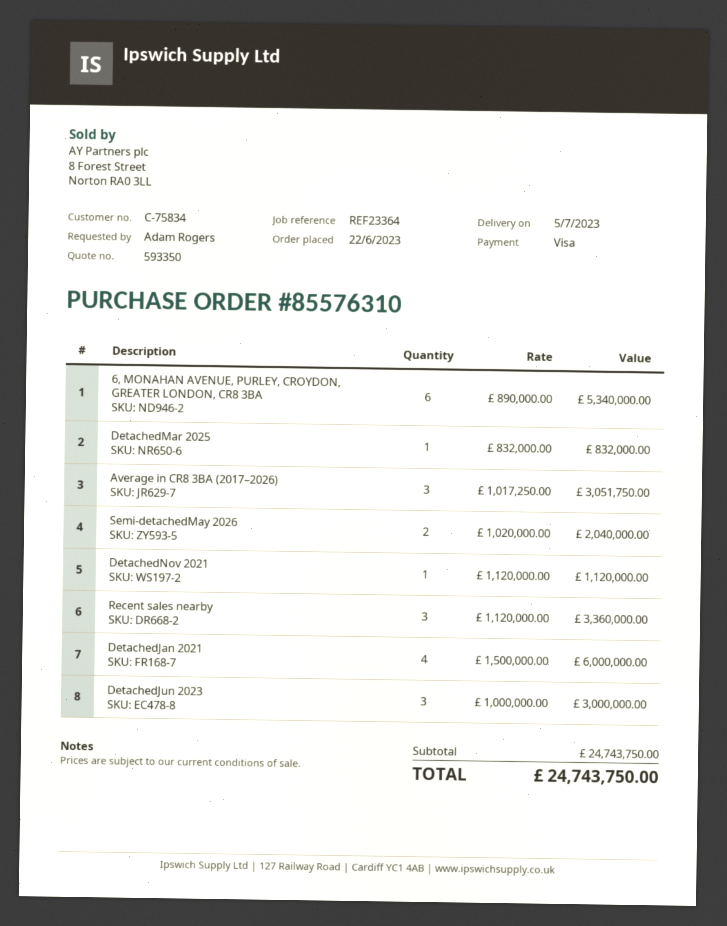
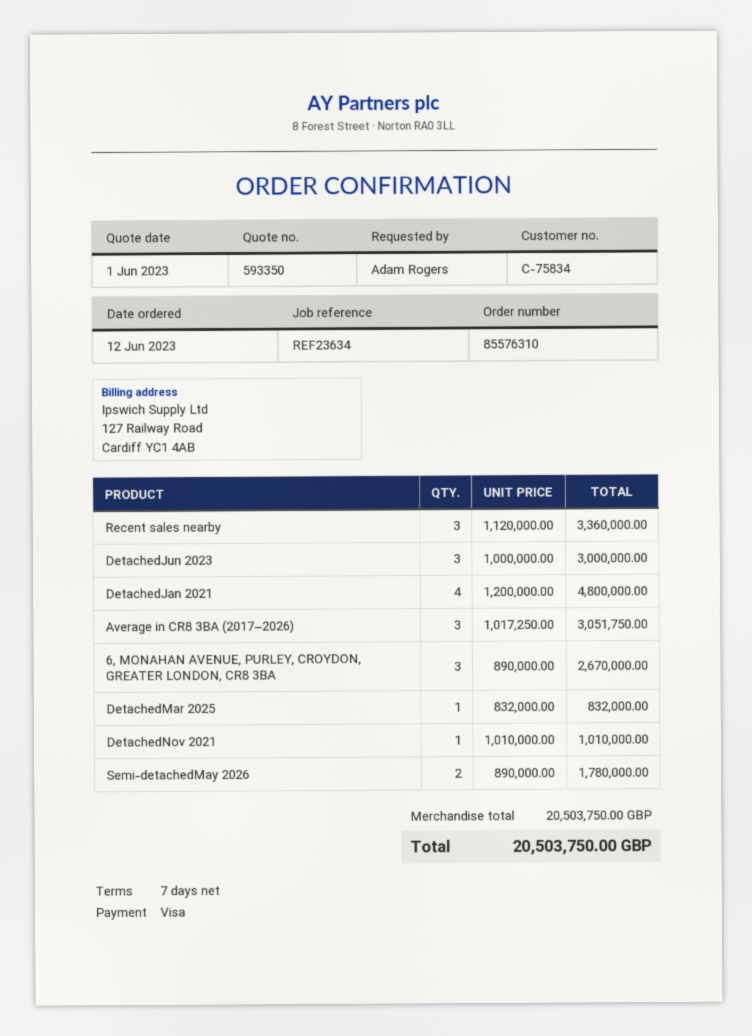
order date: 2023-06-22 -> 2023-06-12
reference: REF23364 -> REF23634
6, MONAHAN AVENUE, PURLEY, CROYDON, GREATER LONDON, CR8 3BA: 6 x 890000.00 = 5340000.00 -> 3 x 890000.00 = 2670000.00
Semi-detachedMay 2026: 2 x 1020000.00 = 2040000.00 -> 2 x 890000.00 = 1780000.00
DetachedNov 2021: 1 x 1120000.00 = 1120000.00 -> 1 x 1010000.00 = 1010000.00
DetachedJan 2021: 4 x 1500000.00 = 6000000.00 -> 4 x 1200000.00 = 4800000.00
subtotal: 24743750.00 -> 20503750.00
total: 24743750.00 -> 20503750.00

